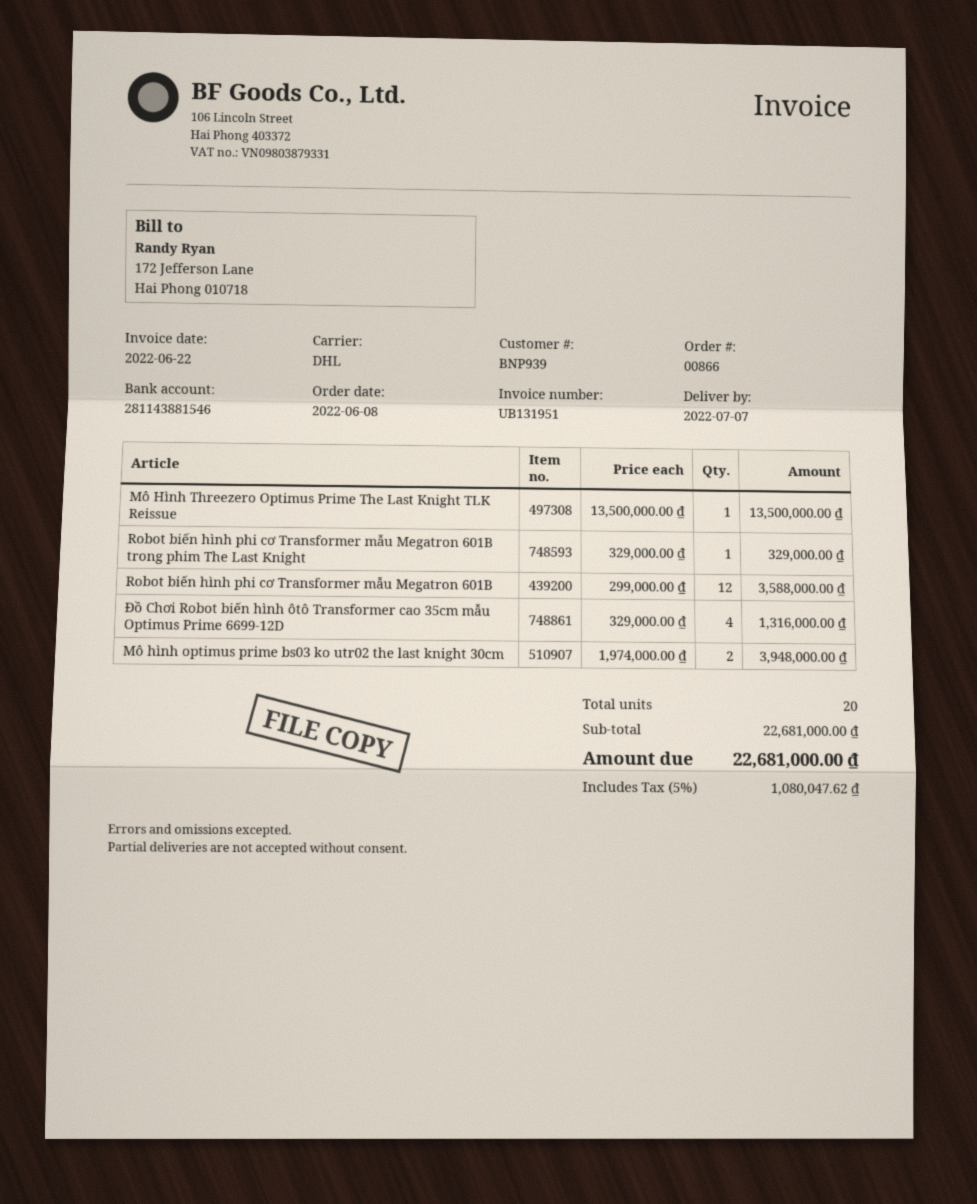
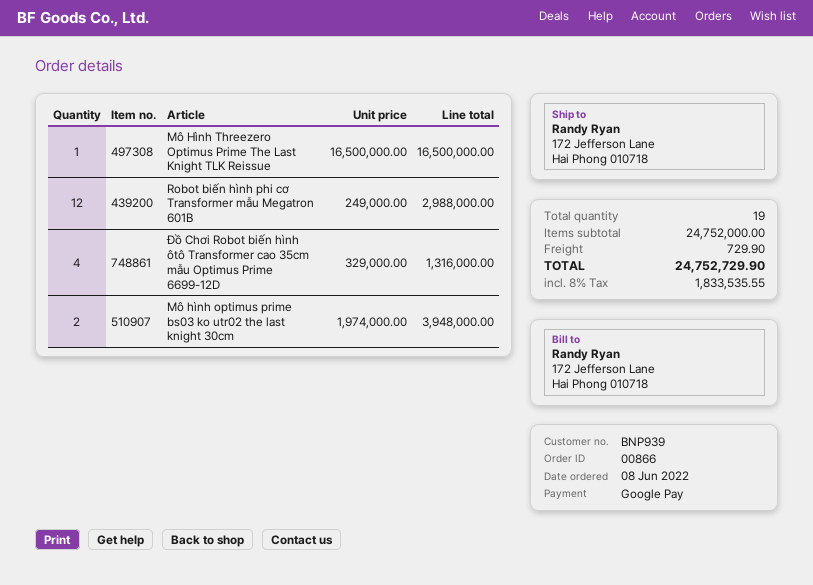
Mô Hình Threezero Optimus Prime The Last Knight TLK Reissue: 1 x 13500000.00 = 13500000.00 -> 1 x 16500000.00 = 16500000.00
Robot biến hình phi cơ Transformer mẫu Megatron 601B trong phim The Last Knight: 1 x 329000.00 = 329000.00 -> none
Robot biến hình phi cơ Transformer mẫu Megatron 601B: 12 x 299000.00 = 3588000.00 -> 12 x 249000.00 = 2988000.00
total quantity: 20 -> 19
subtotal: 22681000.00 -> 24752000.00
shipping: none -> 729.90
tax: 5% = 1080047.62 -> 8% = 1833535.55
total: 22681000.00 -> 24752729.90

